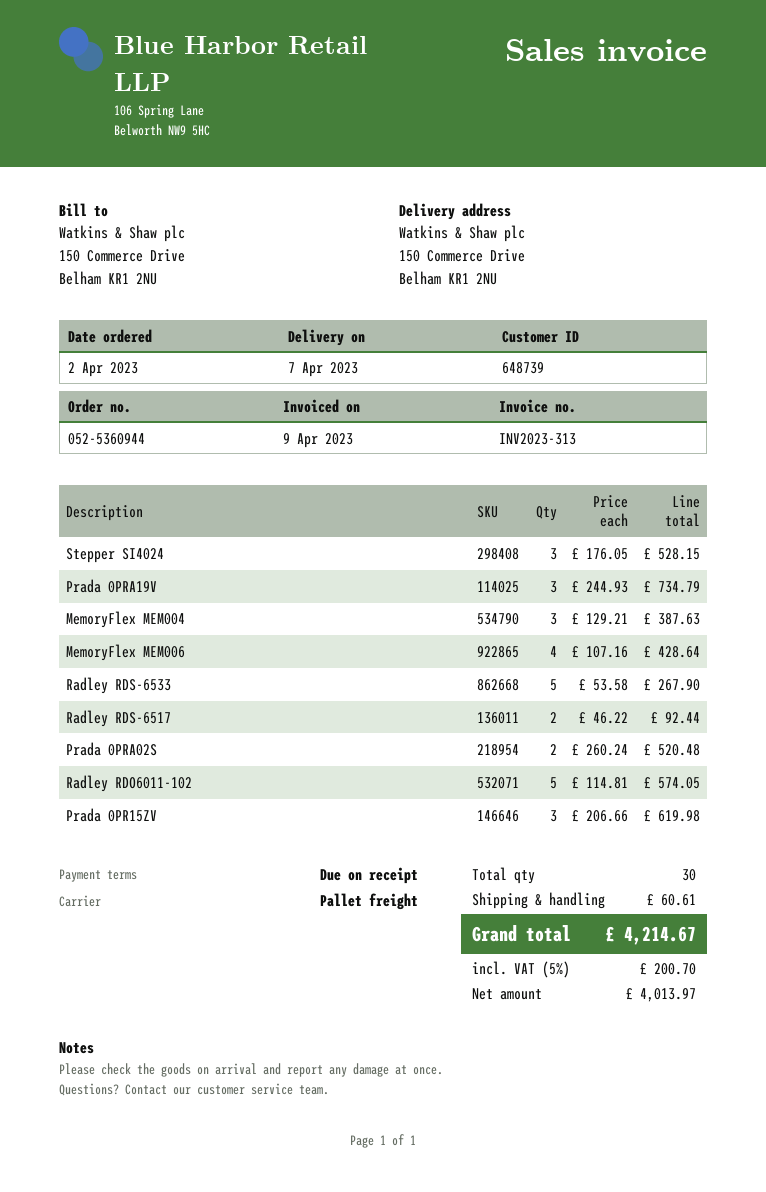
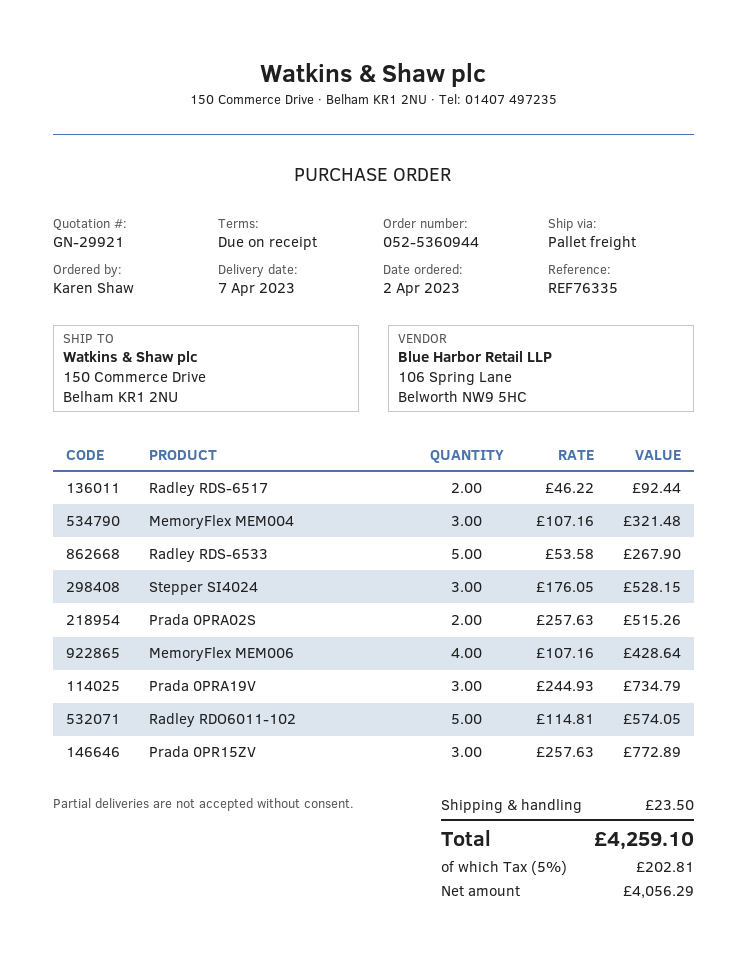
MemoryFlex MEM004: 3 x 129.21 = 387.63 -> 3 x 107.16 = 321.48
Prada 0PRA02S: 2 x 260.24 = 520.48 -> 2 x 257.63 = 515.26
Prada 0PR15ZV: 3 x 206.66 = 619.98 -> 3 x 257.63 = 772.89
shipping: 60.61 -> 23.50
net: 4013.97 -> 4056.29
tax: 5% = 200.70 -> 5% = 202.81
total: 4214.67 -> 4259.10

